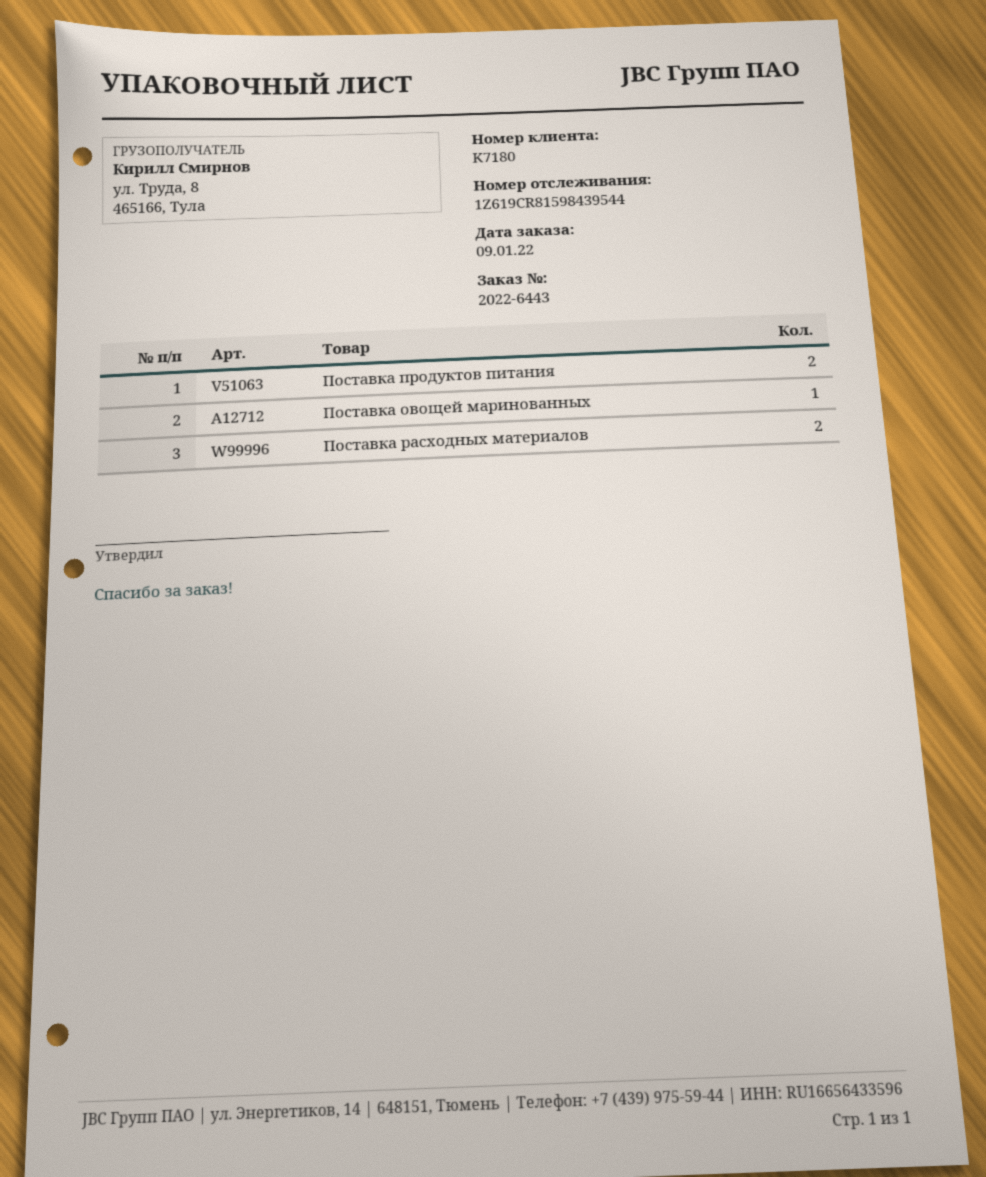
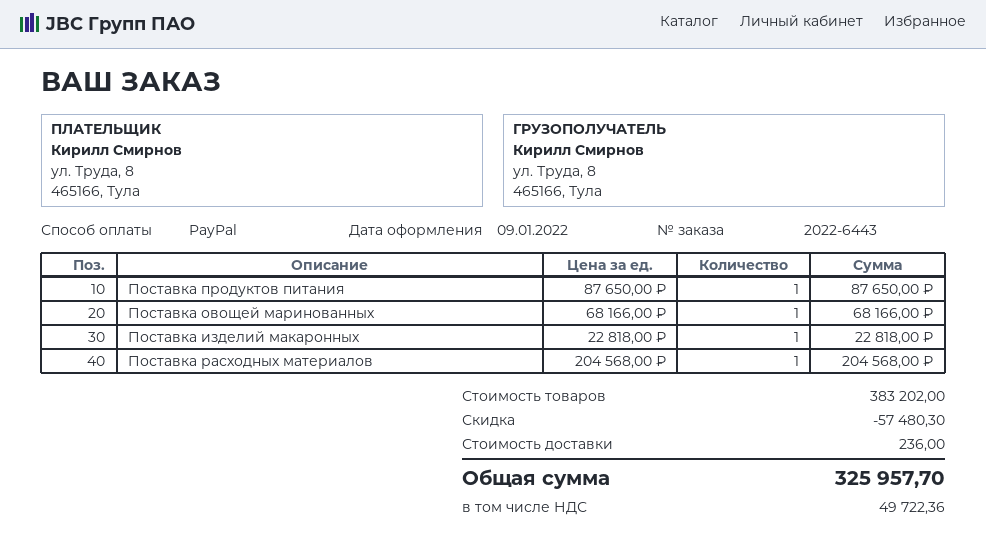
Поставка продуктов питания: 2 -> 1
Поставка расходных материалов: 2 -> 1
Поставка изделий макаронных: none -> 1

